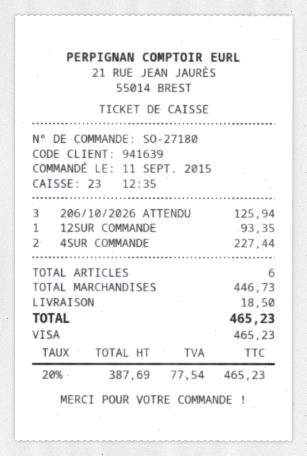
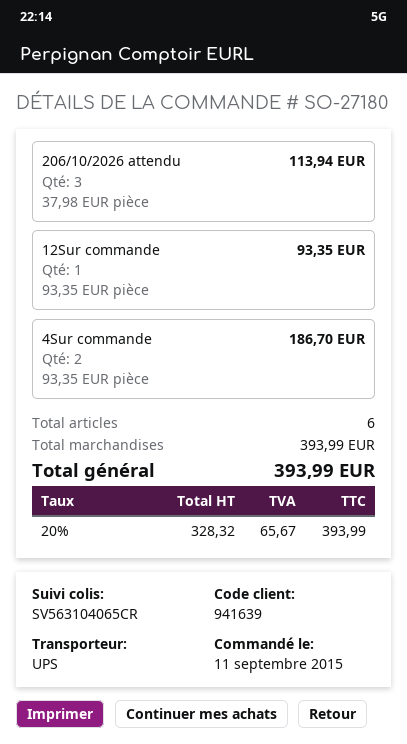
206/10/2026 ATTENDU: 3 for 125.94 -> 3 for 113.94
4SUR COMMANDE: 2 for 227.44 -> 2 for 186.70
subtotal: 446.73 -> 393.99
shipping: 18.50 -> none
net: 387.69 -> 328.32
tax: 20% = 77.54 -> 20% = 65.67
total: 465.23 -> 393.99

